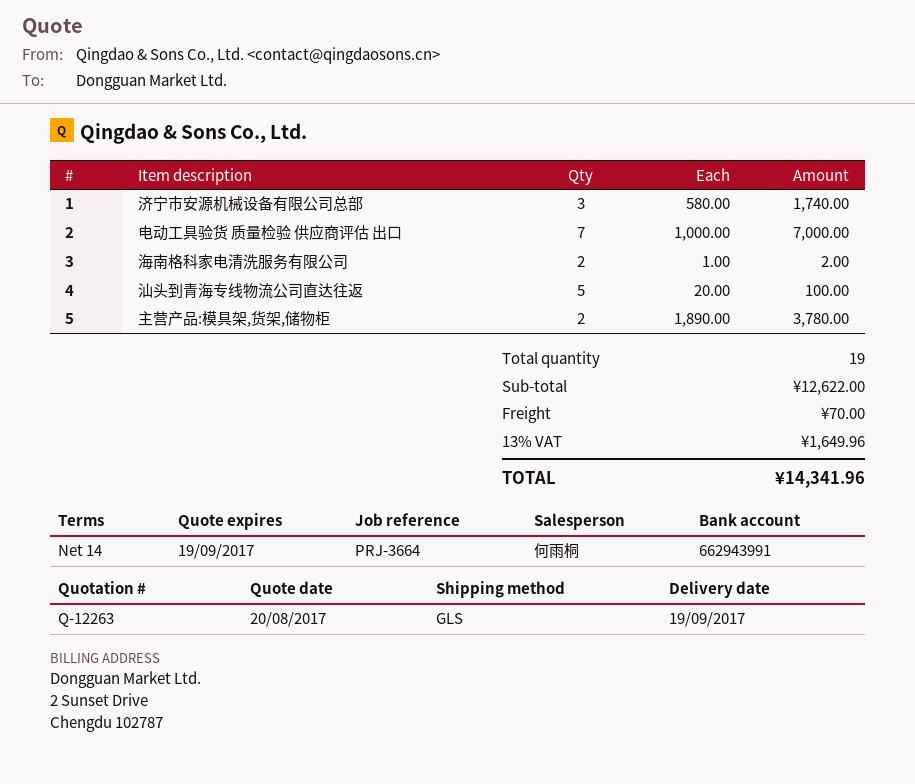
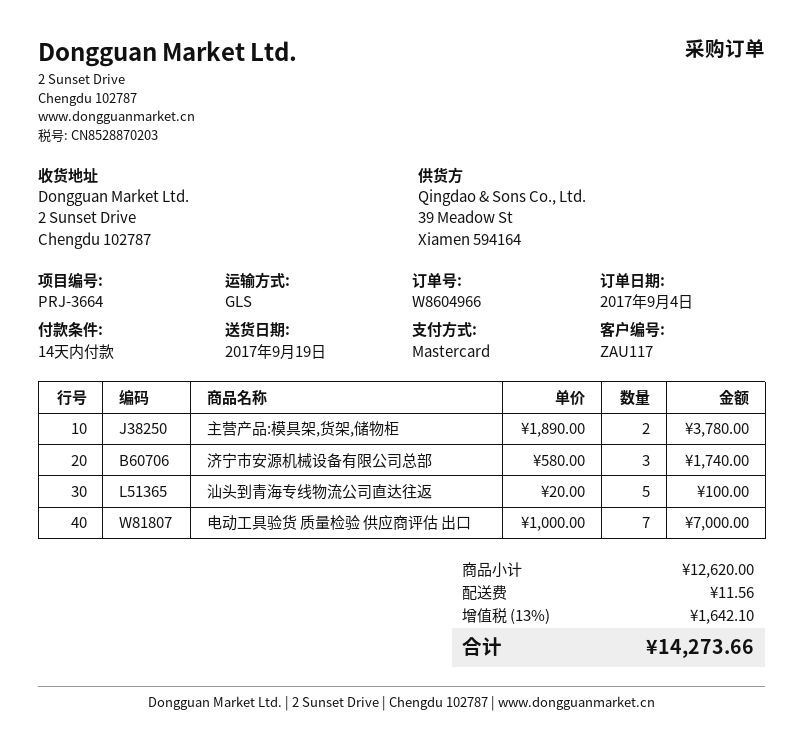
海南格科家电清洗服务有限公司: 2 x 1.00 = 2.00 -> none
subtotal: 12622.00 -> 12620.00
shipping: 70.00 -> 11.56
tax: 13% = 1649.96 -> 13% = 1642.10
total: 14341.96 -> 14273.66

